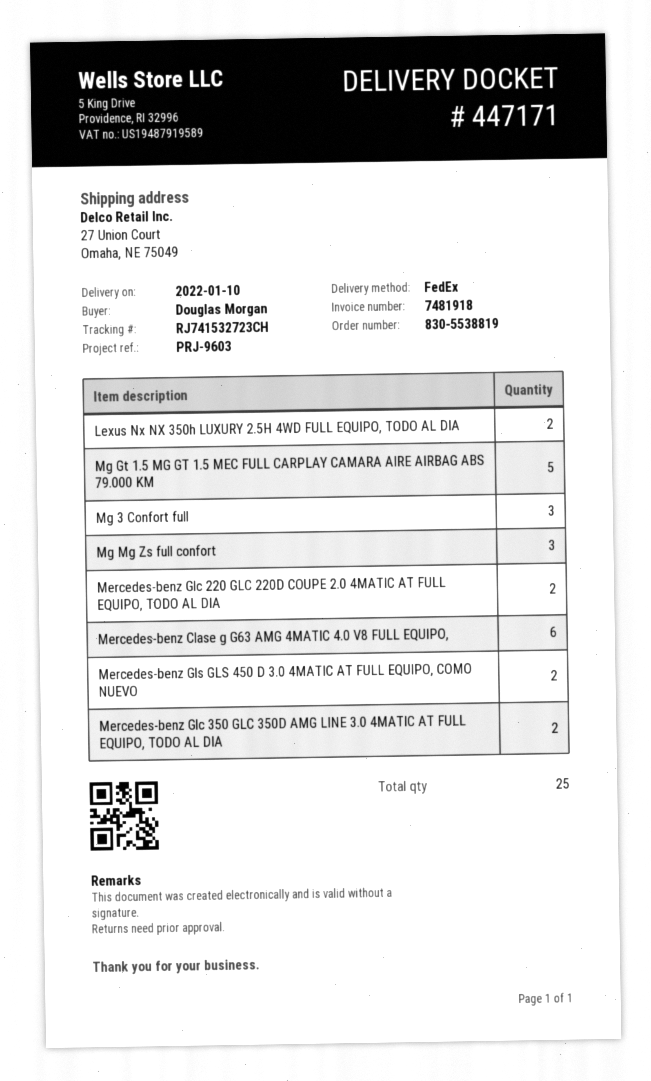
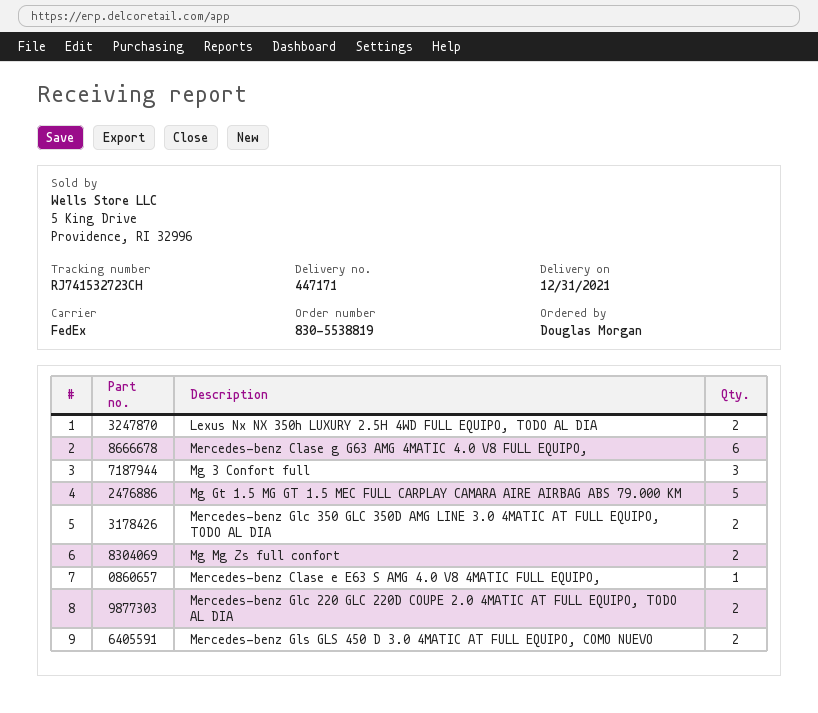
delivery date: 2022-01-10 -> 2021-12-31
Mg Mg Zs full confort: 3 -> 2
Mercedes-benz Clase e E63 S AMG 4.0 V8 4MATIC FULL EQUIPO,: none -> 1

